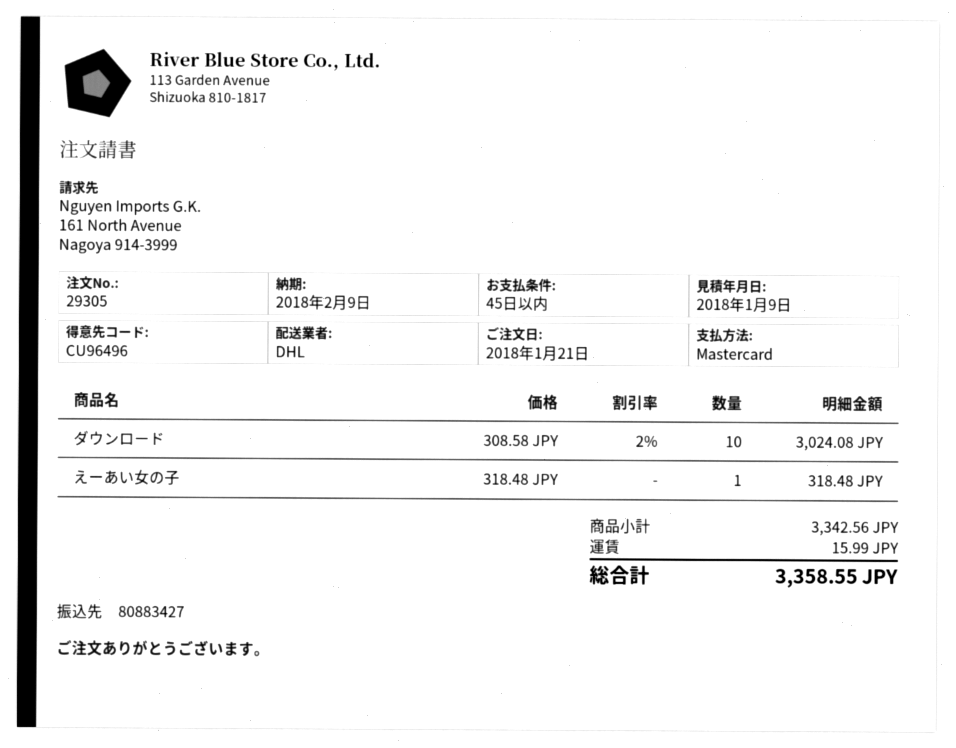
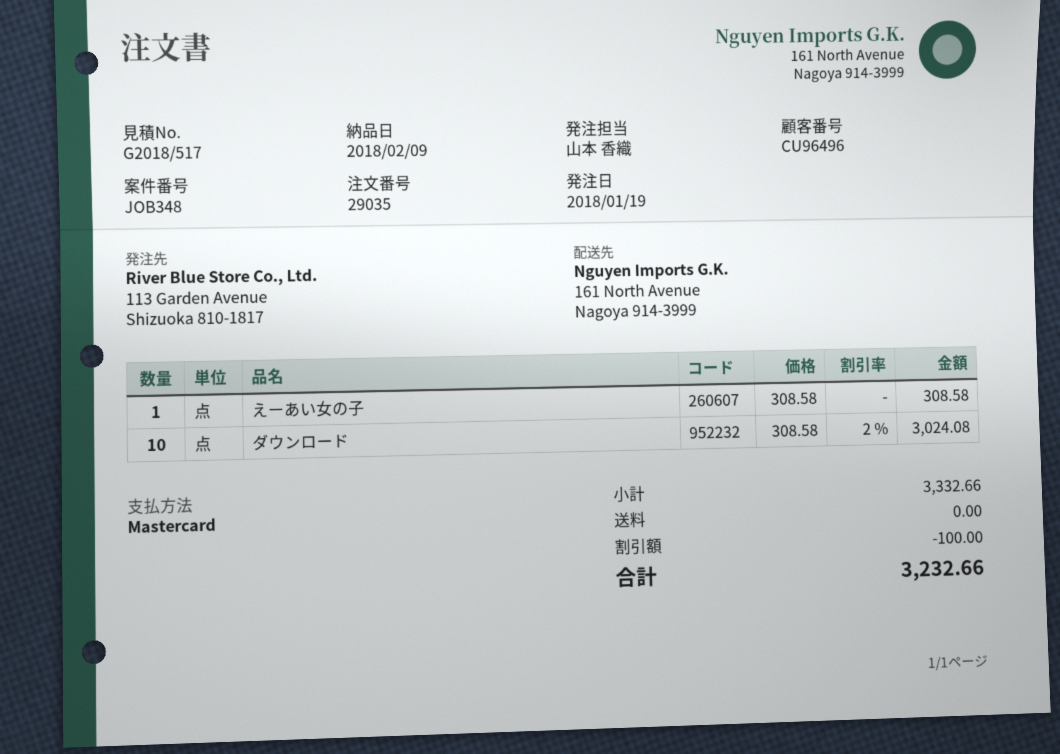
order number: 29305 -> 29035
order date: 2018-01-21 -> 2018-01-19
えーあい女の子: 1 x 318.48 = 318.48 -> 1 x 308.58 = 308.58
subtotal: 3342.56 -> 3332.66
discount: none -> 100.00
shipping: 15.99 -> 0.00
total: 3358.55 -> 3232.66

